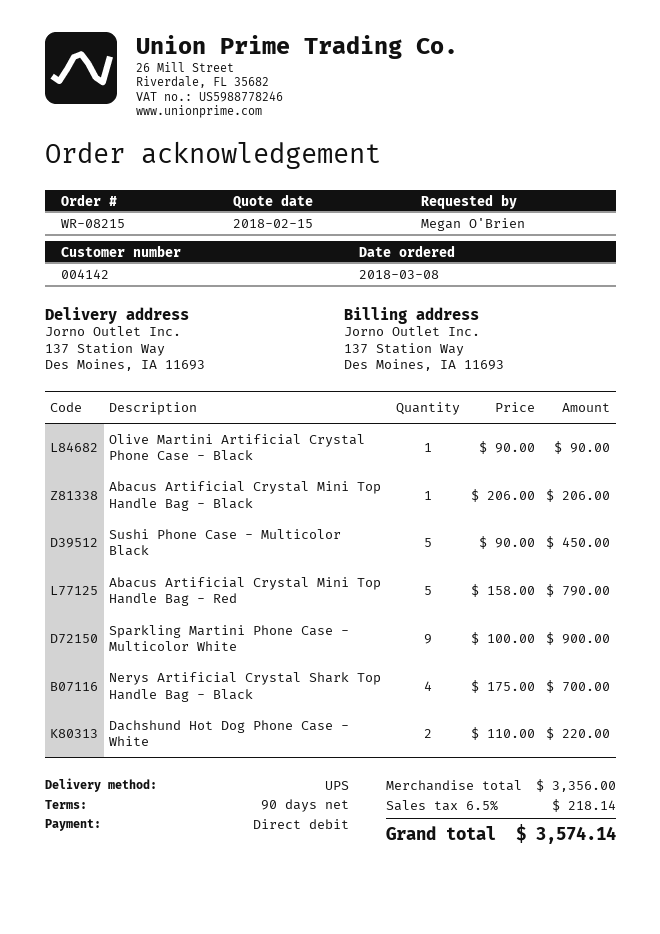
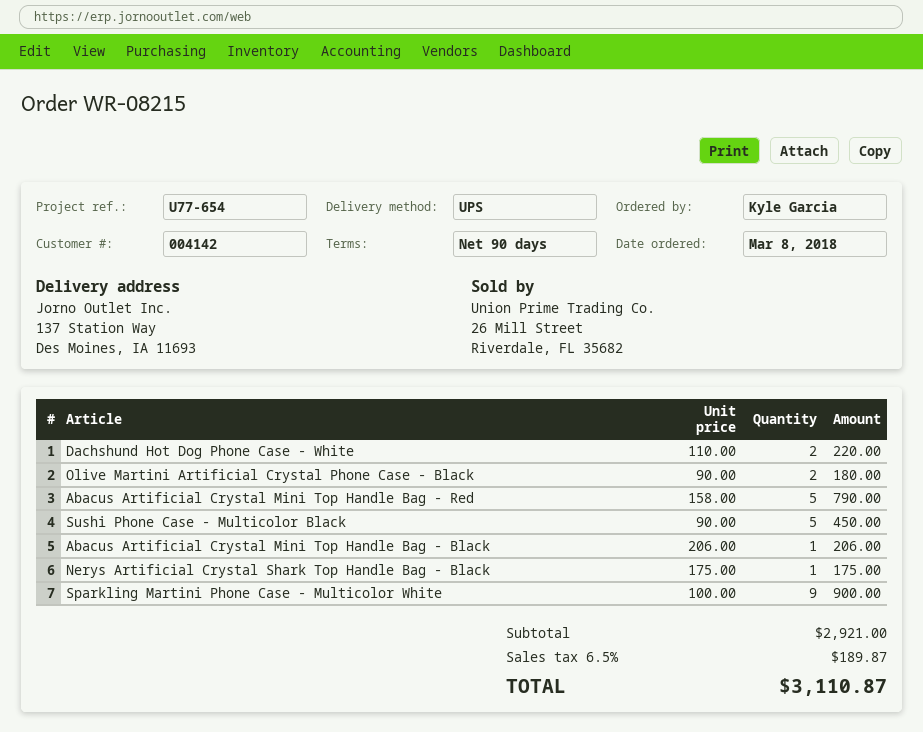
ordered by: Megan O'Brien -> Kyle Garcia
Olive Martini Artificial Crystal Phone Case - Black: 1 x 90.00 = 90.00 -> 2 x 90.00 = 180.00
Nerys Artificial Crystal Shark Top Handle Bag - Black: 4 x 175.00 = 700.00 -> 1 x 175.00 = 175.00
subtotal: 3356.00 -> 2921.00
tax: 6.5% = 218.14 -> 6.5% = 189.87
total: 3574.14 -> 3110.87

